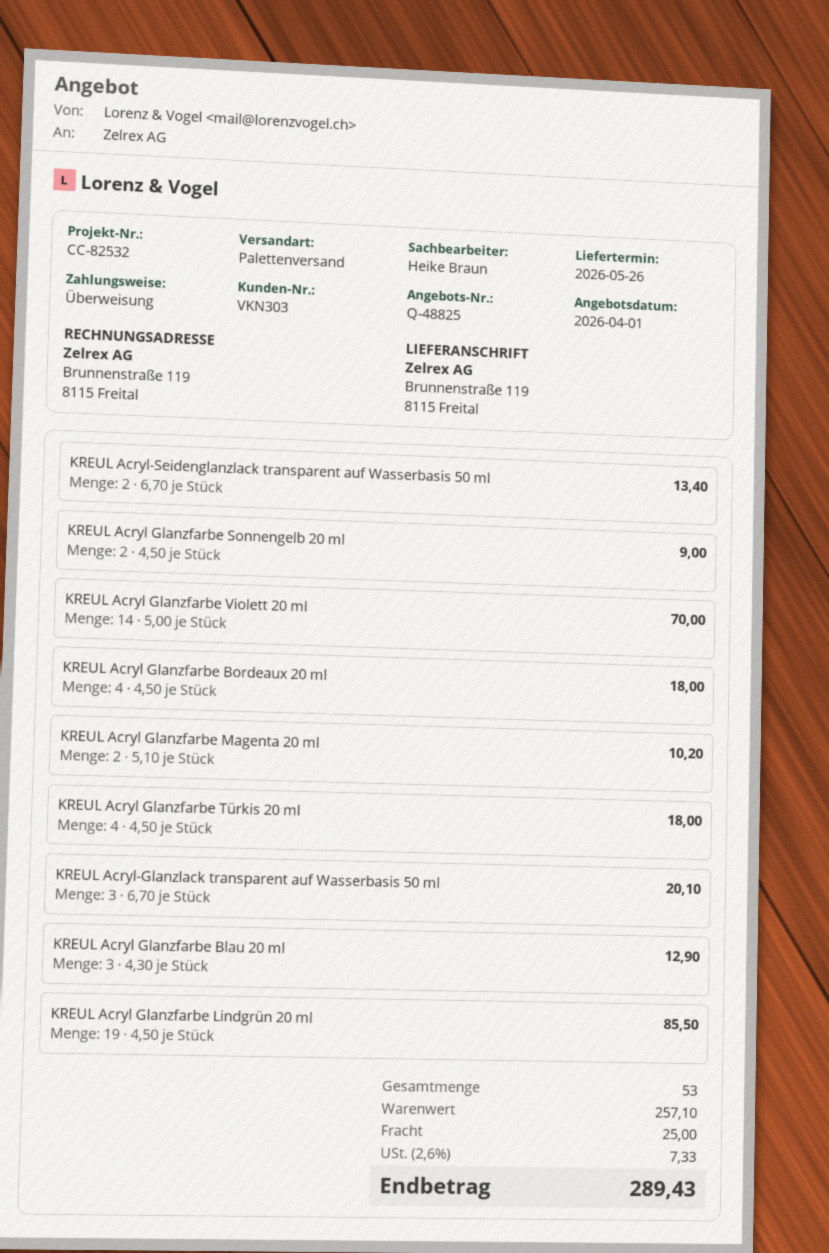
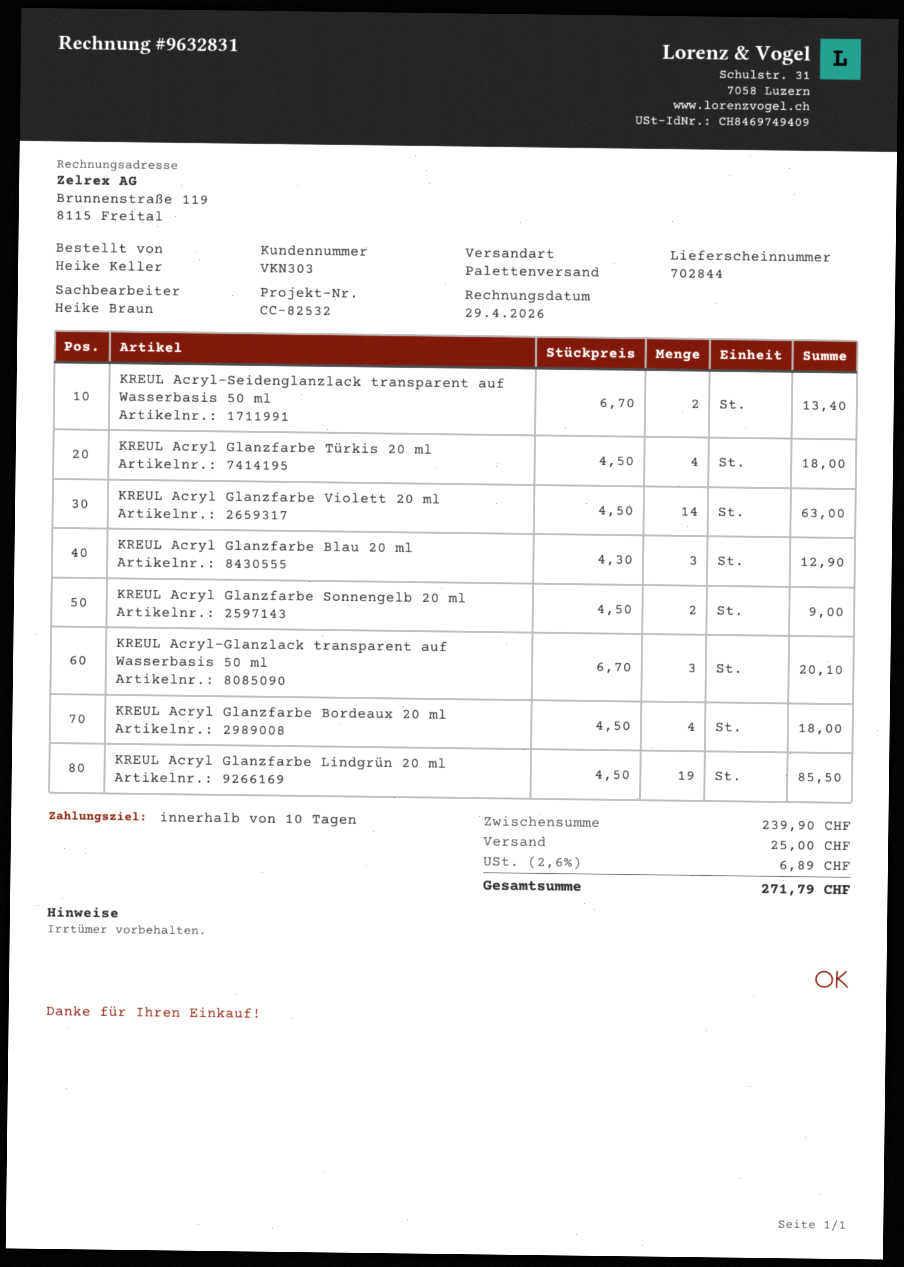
KREUL Acryl Glanzfarbe Violett 20 ml: 14 x 5.00 = 70.00 -> 14 x 4.50 = 63.00
KREUL Acryl Glanzfarbe Magenta 20 ml: 2 x 5.10 = 10.20 -> none
subtotal: 257.10 -> 239.90
tax: 2.6% = 7.33 -> 2.6% = 6.89
total: 289.43 -> 271.79

